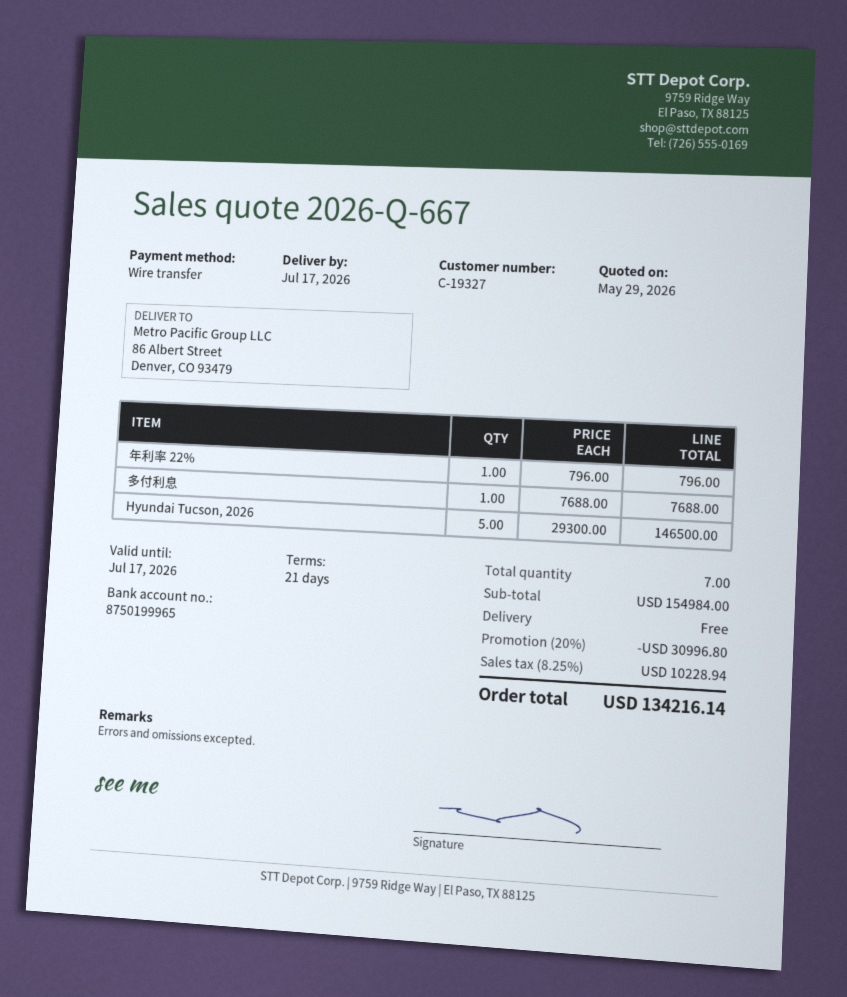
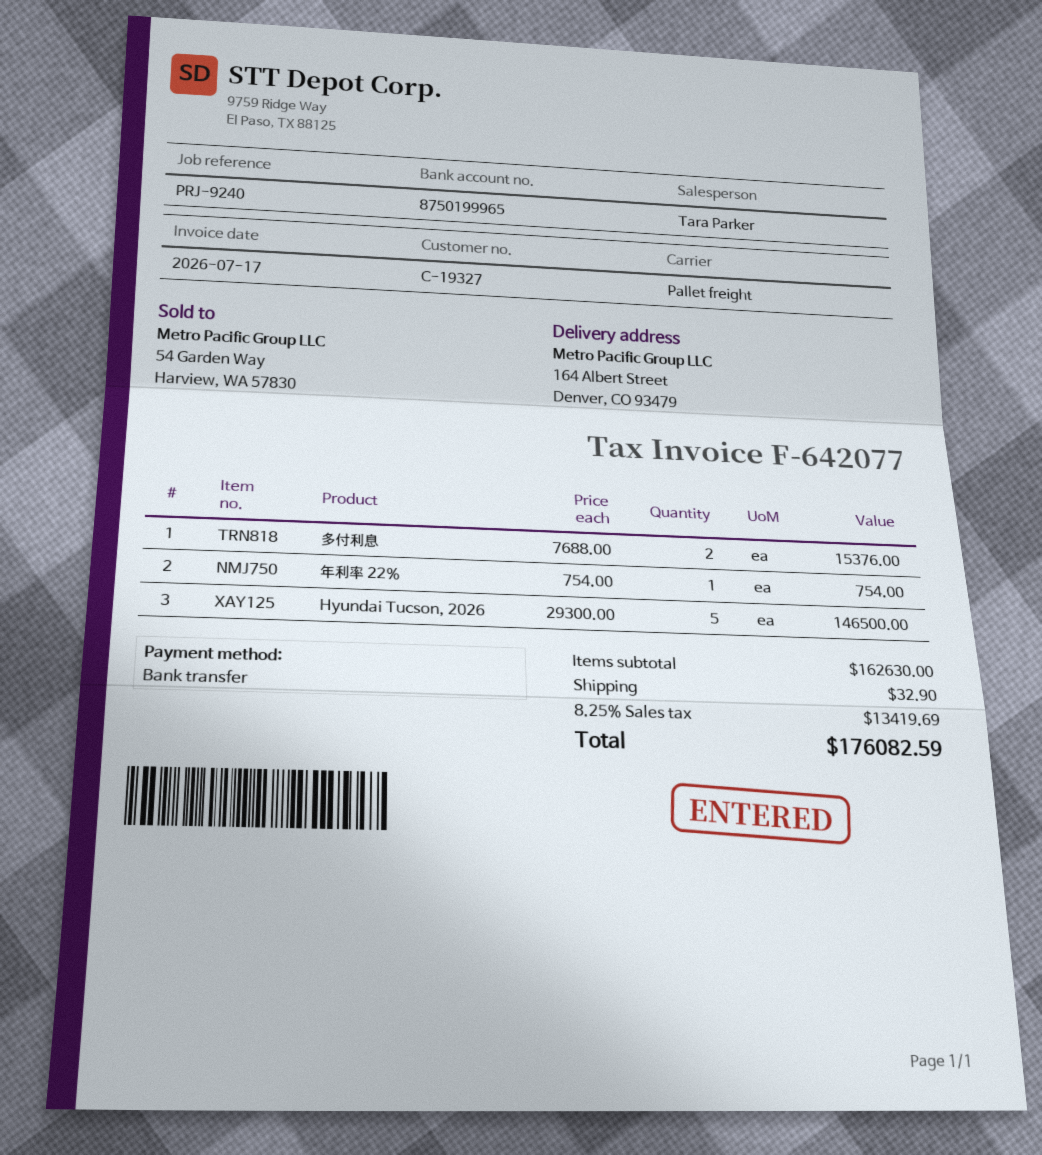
ship to: 86 Albert Street, Denver, CO 93479 -> 164 Albert Street, Denver, CO 93479
年利率 22%: 1 x 796.00 = 796.00 -> 1 x 754.00 = 754.00
多付利息: 1 x 7688.00 = 7688.00 -> 2 x 7688.00 = 15376.00
subtotal: 154984.00 -> 162630.00
discount: 20% = 30996.80 -> none
shipping: 0.00 -> 32.90
tax: 8.25% = 10228.94 -> 8.25% = 13419.69
total: 134216.14 -> 176082.59

